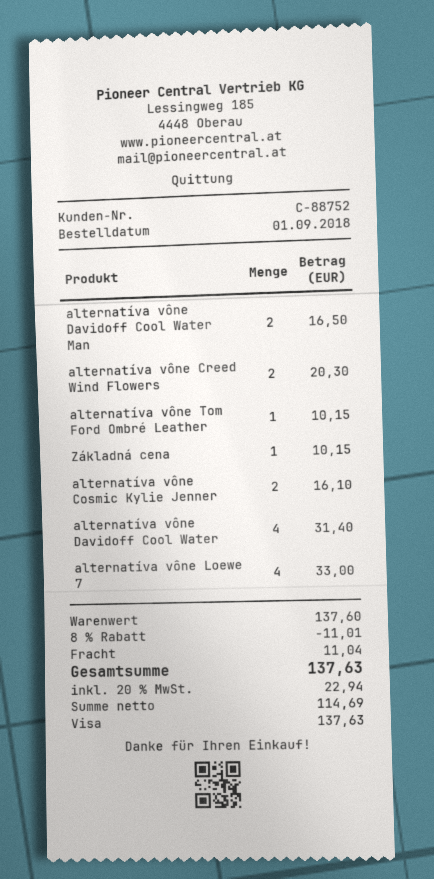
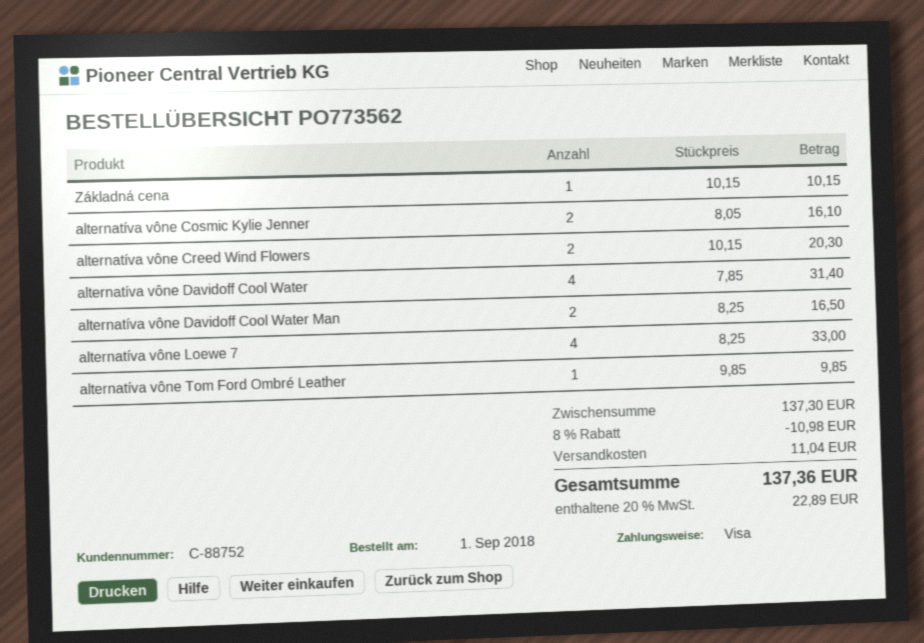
alternatíva vône Tom Ford Ombré Leather: 1 for 10.15 -> 1 for 9.85
subtotal: 137.60 -> 137.30
discount: 8% = 11.01 -> 8% = 10.98
tax: 20% = 22.94 -> 20% = 22.89
total: 137.63 -> 137.36

